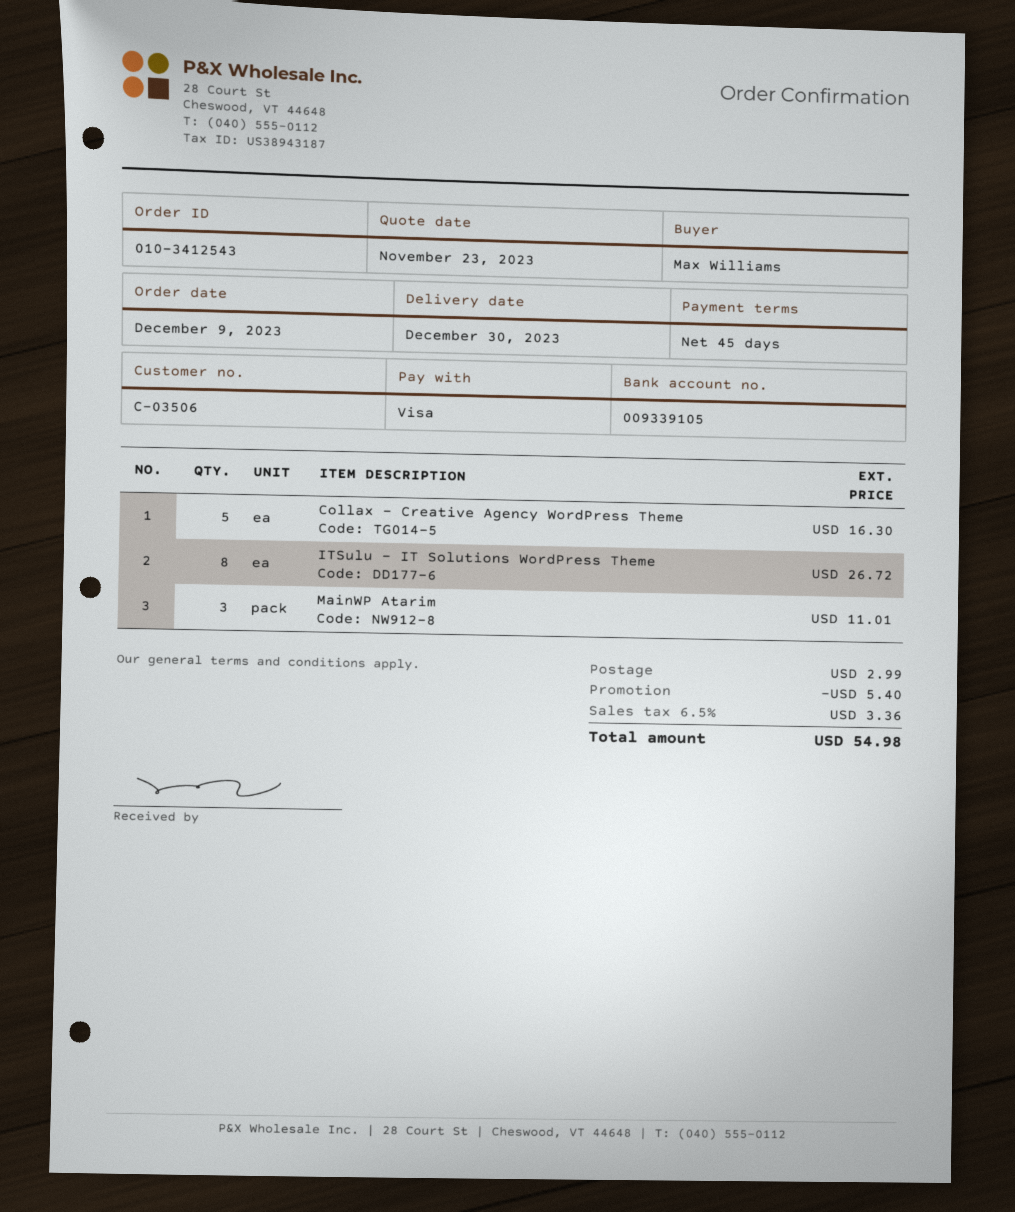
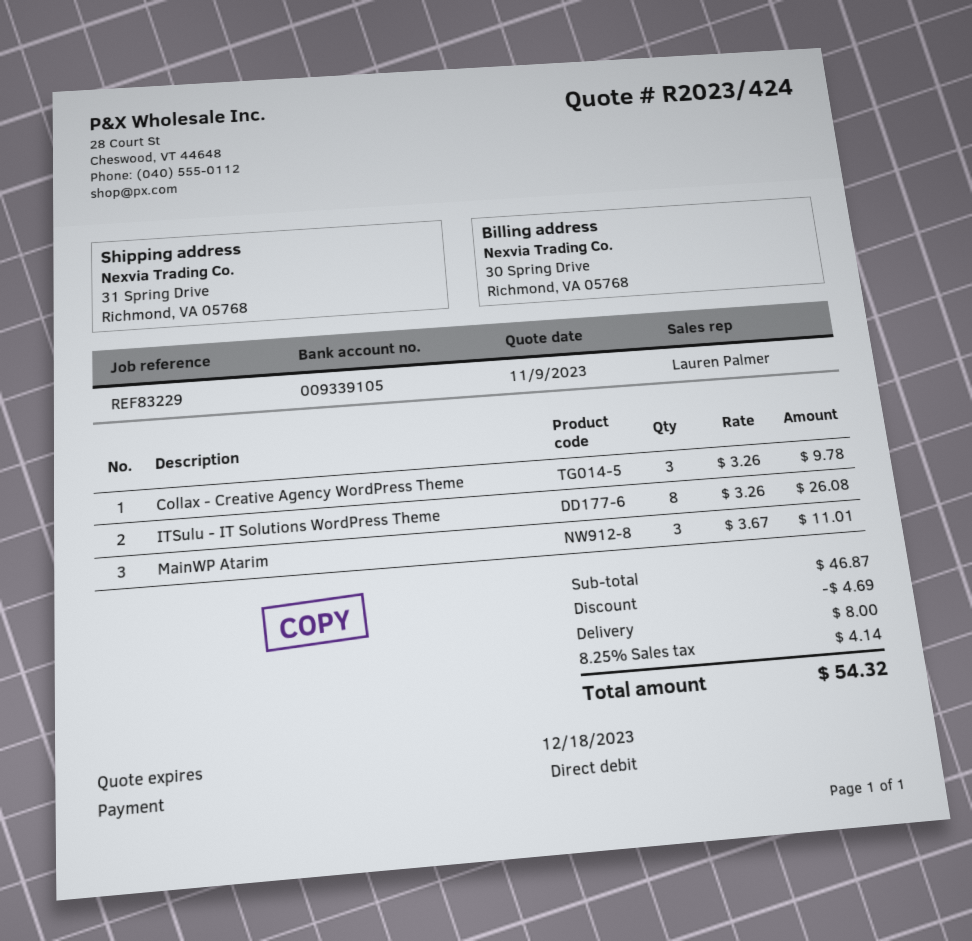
quote date: 2023-11-23 -> 2023-11-09
payment method: Visa -> direct debit
Collax - Creative Agency WordPress Theme: 5 for 16.30 -> 3 for 9.78
ITSulu - IT Solutions WordPress Theme: 8 for 26.72 -> 8 for 26.08
discount: 5.40 -> 4.69
shipping: 2.99 -> 8.00
tax: 6.5% = 3.36 -> 8.25% = 4.14
total: 54.98 -> 54.32

